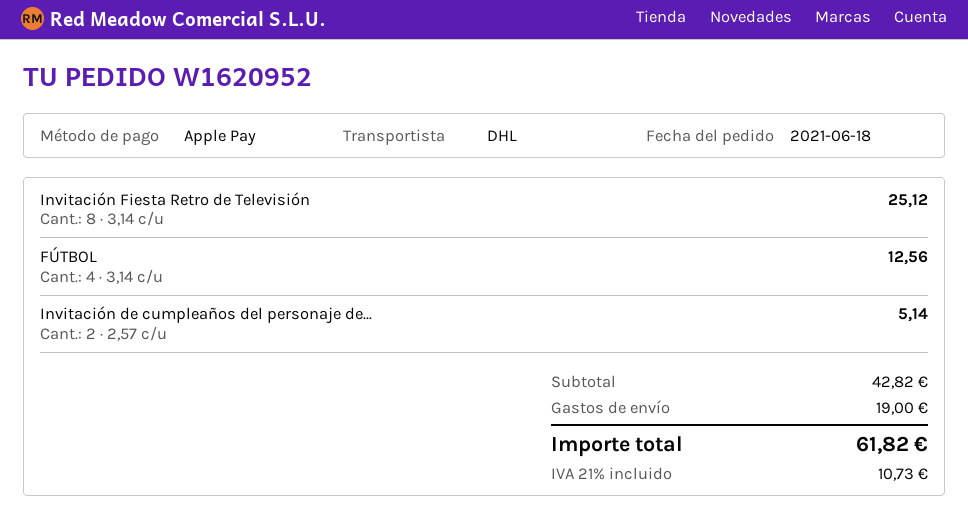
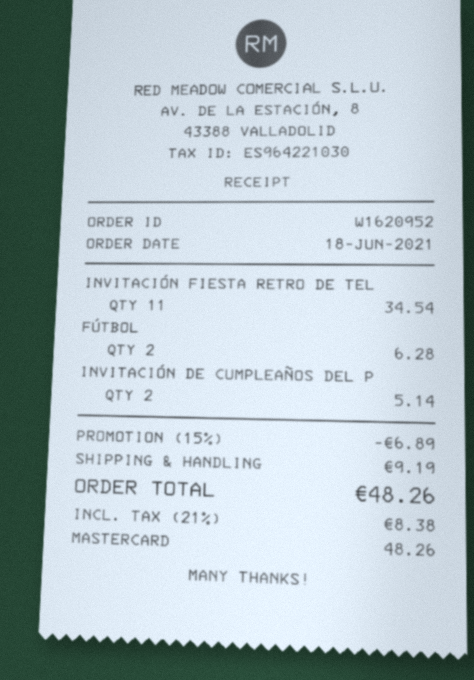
payment method: Apple Pay -> Mastercard
Invitación Fiesta Retro de Televisión: 8 for 25.12 -> 11 for 34.54
FÚTBOL: 4 for 12.56 -> 2 for 6.28
discount: none -> 15% = 6.89
shipping: 19.00 -> 9.19
tax: 21% = 10.73 -> 21% = 8.38
total: 61.82 -> 48.26

